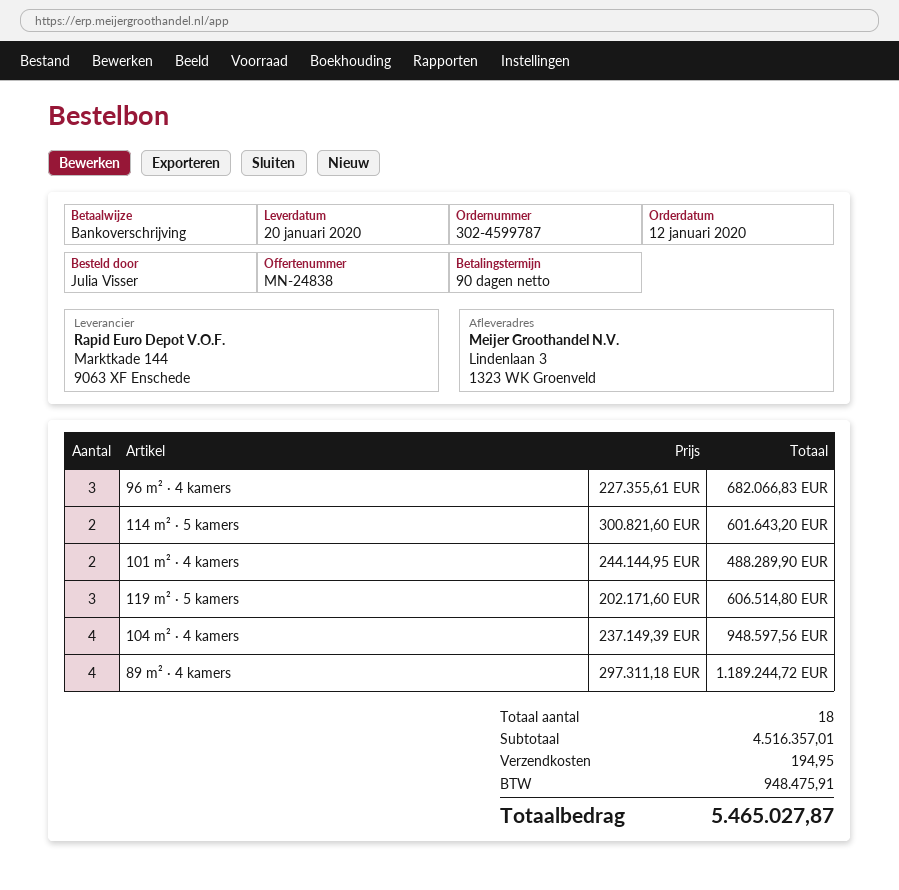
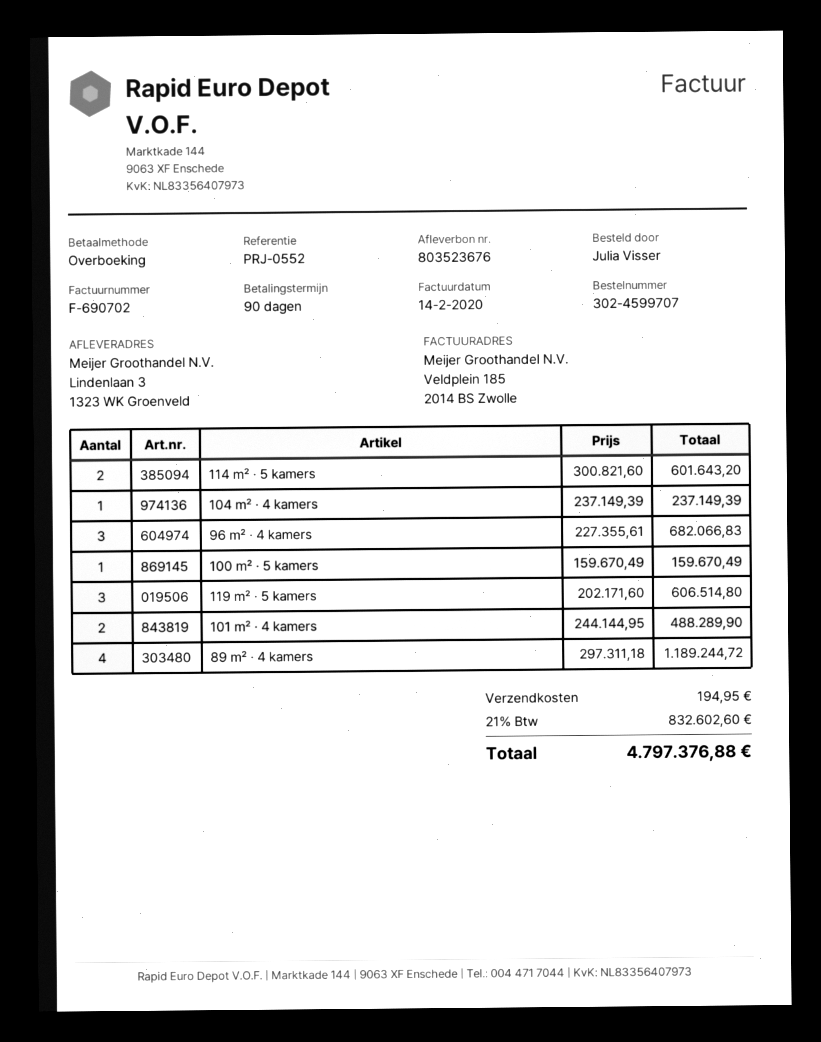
order number: 302-4599787 -> 302-4599707
104 m² · 4 kamers: 4 x 237149.39 = 948597.56 -> 1 x 237149.39 = 237149.39
100 m² · 5 kamers: none -> 1 x 159670.49 = 159670.49
tax: 948475.91 -> 832602.60
total: 5465027.87 -> 4797376.88

